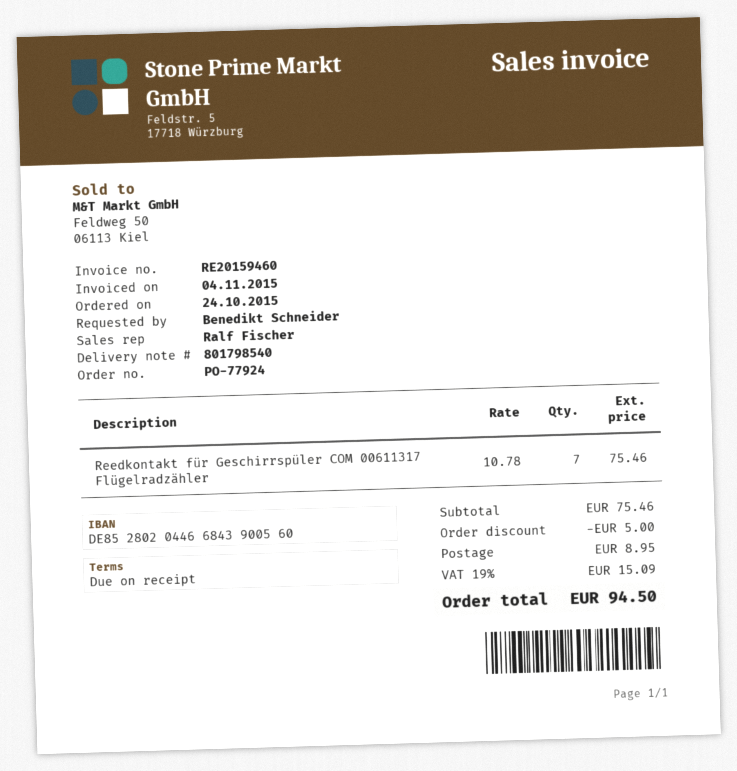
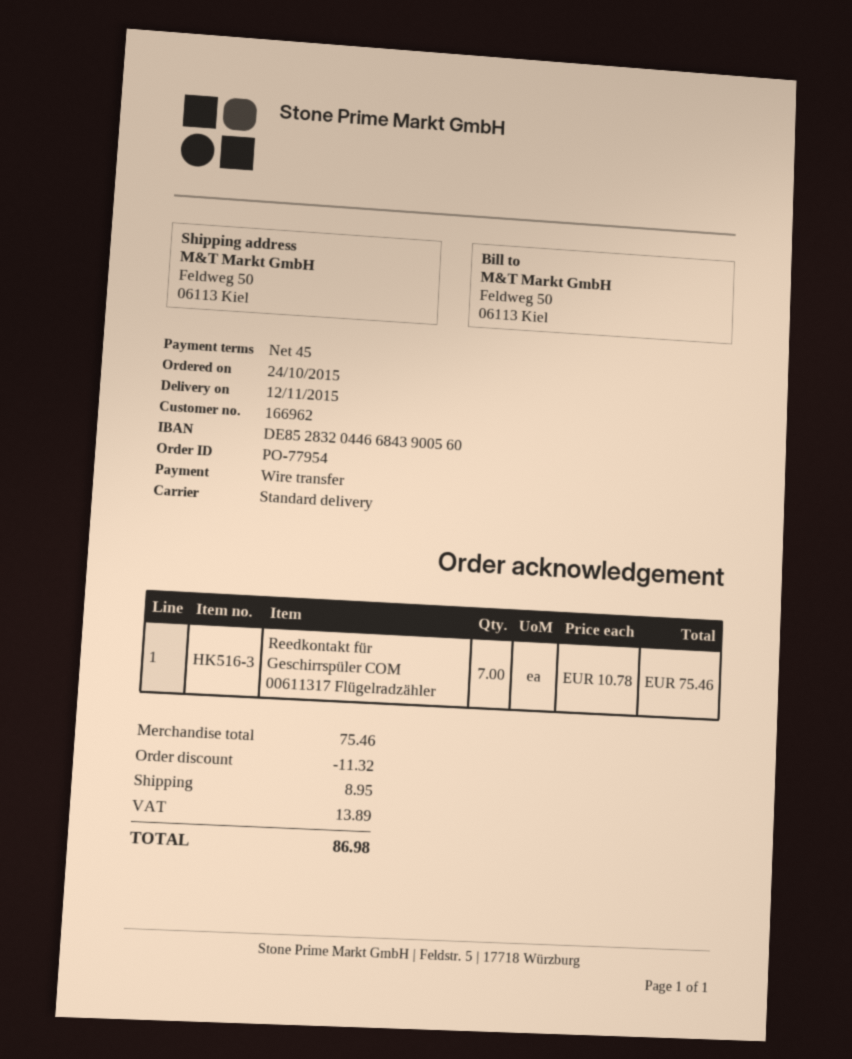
order number: PO-77924 -> PO-77954
payment terms: on receipt -> 45 days
bank account: DE85280204466843900560 -> DE85283204466843900560
discount: 5.00 -> 11.32
tax: 15.09 -> 13.89
total: 94.50 -> 86.98

